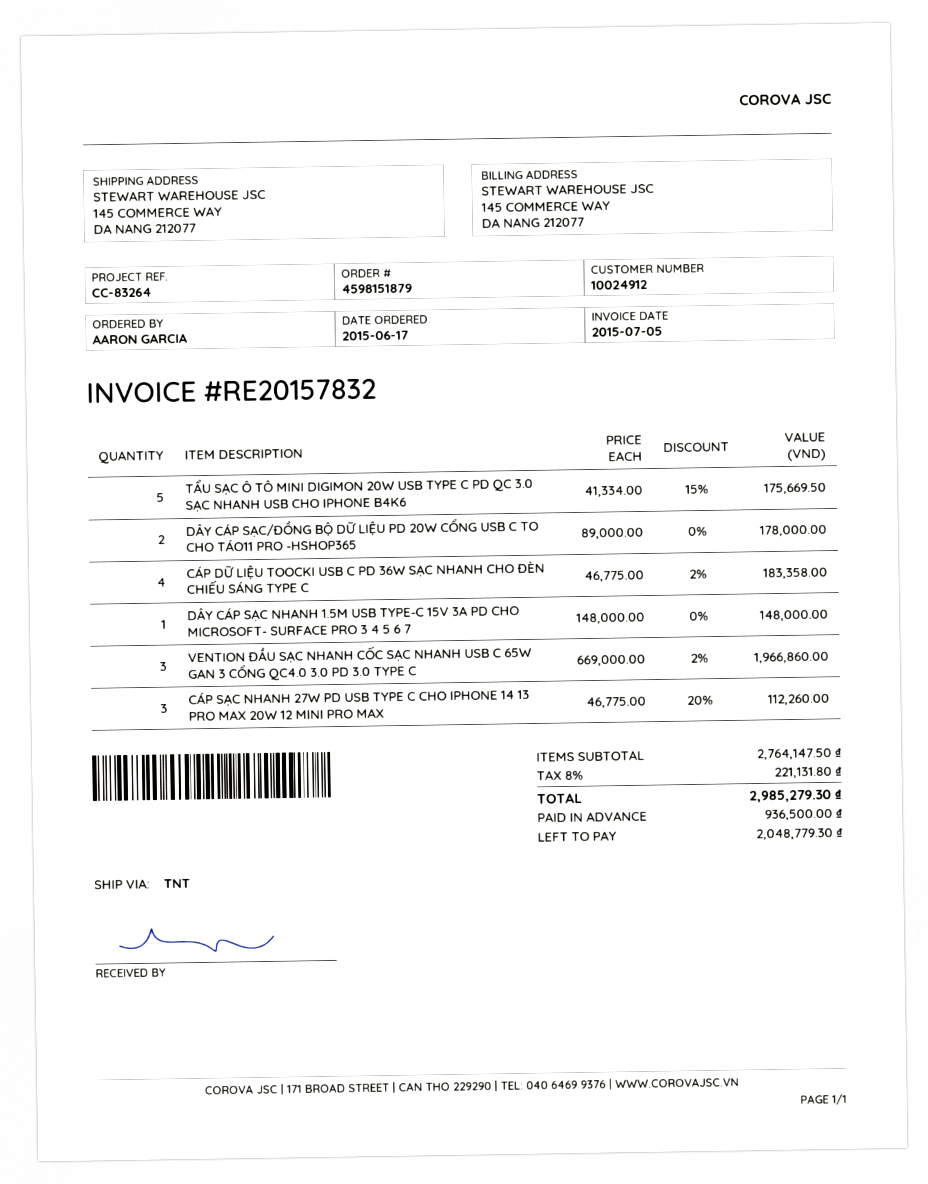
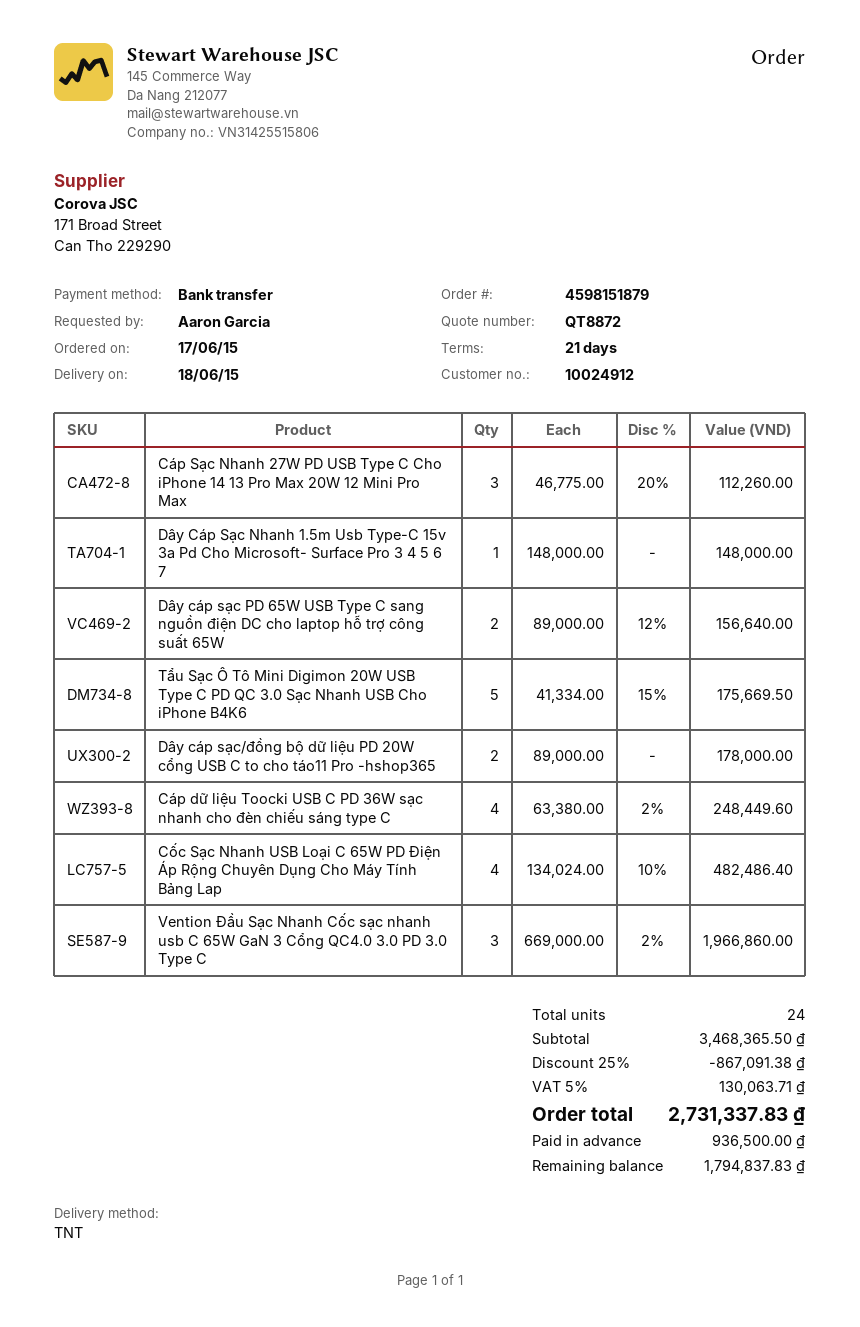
CÁP DỮ LIỆU TOOCKI USB C PD 36W SẠC NHANH CHO ĐÈN CHIẾU SÁNG TYPE C: 4 x 46775.00 - 2% = 183358.00 -> 4 x 63380.00 - 2% = 248449.60
Dây cáp sạc PD 65W USB Type C sang nguồn điện DC cho laptop hỗ trợ công suất 65W: none -> 2 x 89000.00 - 12% = 156640.00
Cốc Sạc Nhanh USB Loại C 65W PD Điện Áp Rộng Chuyên Dụng Cho Máy Tính Bảng Lap: none -> 4 x 134024.00 - 10% = 482486.40
subtotal: 2764147.50 -> 3468365.50
discount: none -> 25% = 867091.38
tax: 8% = 221131.80 -> 5% = 130063.71
total: 2985279.30 -> 2731337.83
balance: 2048779.30 -> 1794837.83

